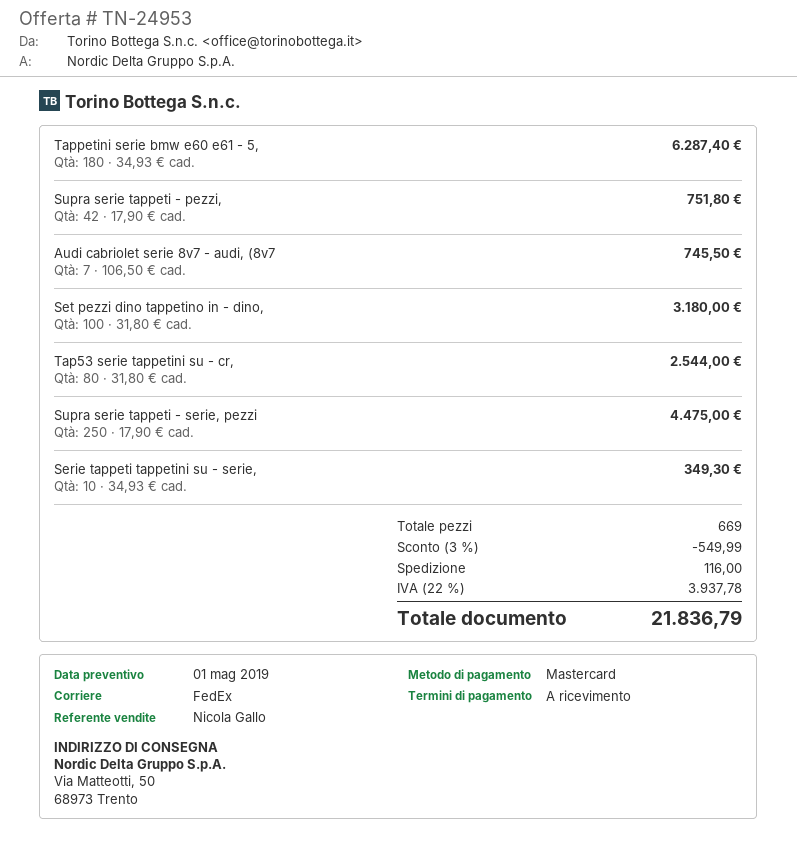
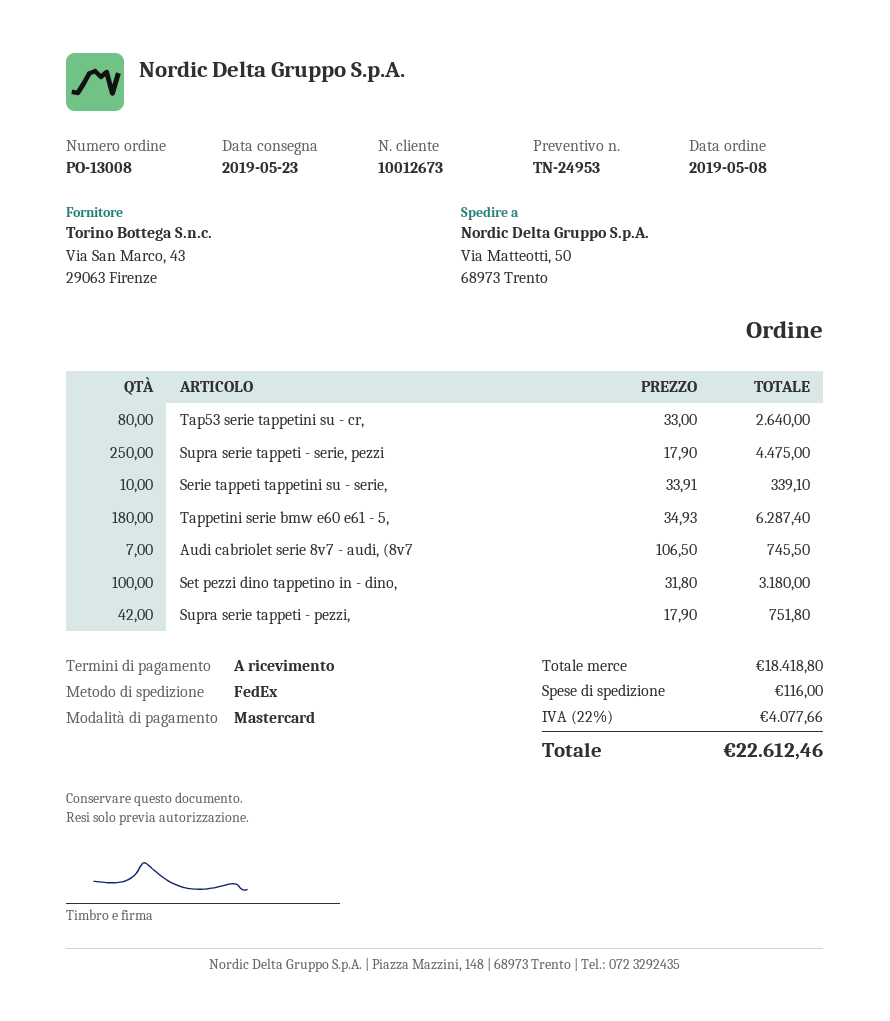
Tap53 serie tappetini su - cr,: 80 x 31.80 = 2544.00 -> 80 x 33.00 = 2640.00
Serie tappeti tappetini su - serie,: 10 x 34.93 = 349.30 -> 10 x 33.91 = 339.10
discount: 3% = 549.99 -> none
tax: 22% = 3937.78 -> 22% = 4077.66
total: 21836.79 -> 22612.46

